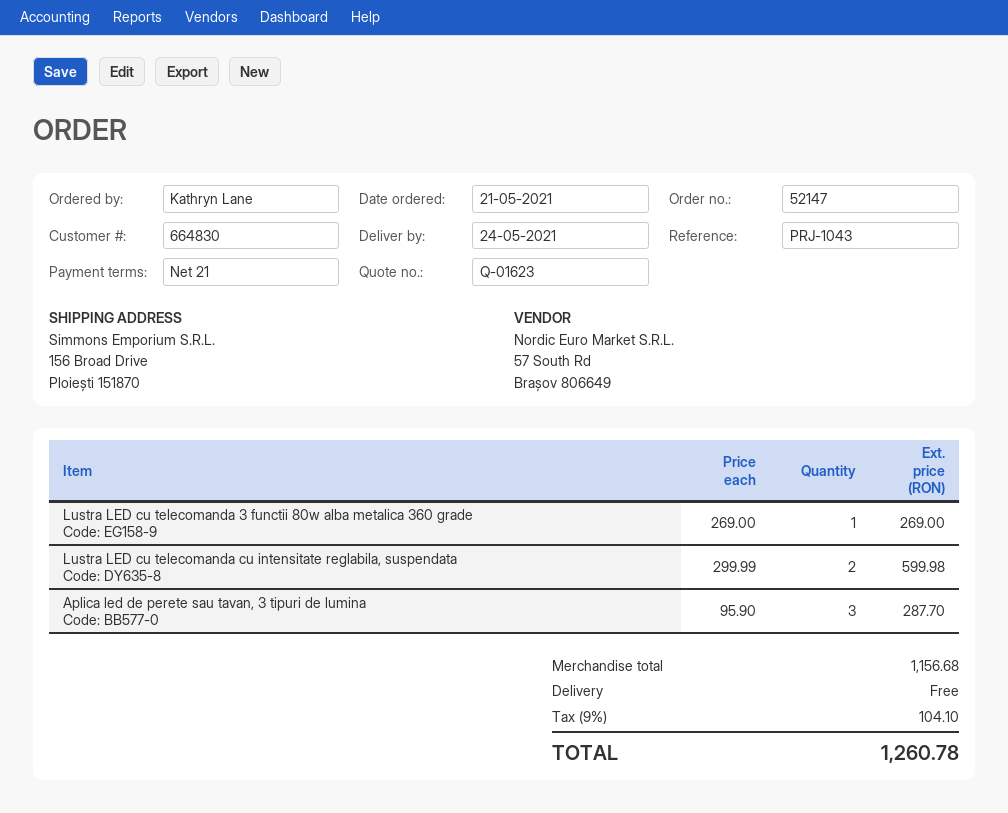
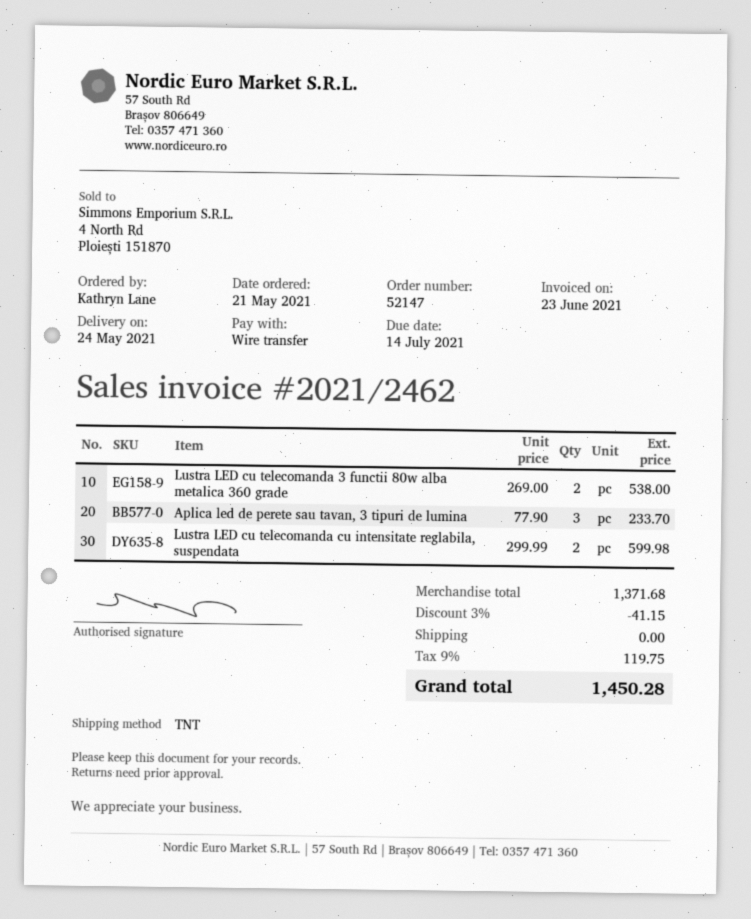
Lustra LED cu telecomanda 3 functii 80w alba metalica 360 grade: 1 x 269.00 = 269.00 -> 2 x 269.00 = 538.00
Aplica led de perete sau tavan, 3 tipuri de lumina: 3 x 95.90 = 287.70 -> 3 x 77.90 = 233.70
subtotal: 1156.68 -> 1371.68
discount: none -> 3% = 41.15
tax: 9% = 104.10 -> 9% = 119.75
total: 1260.78 -> 1450.28

